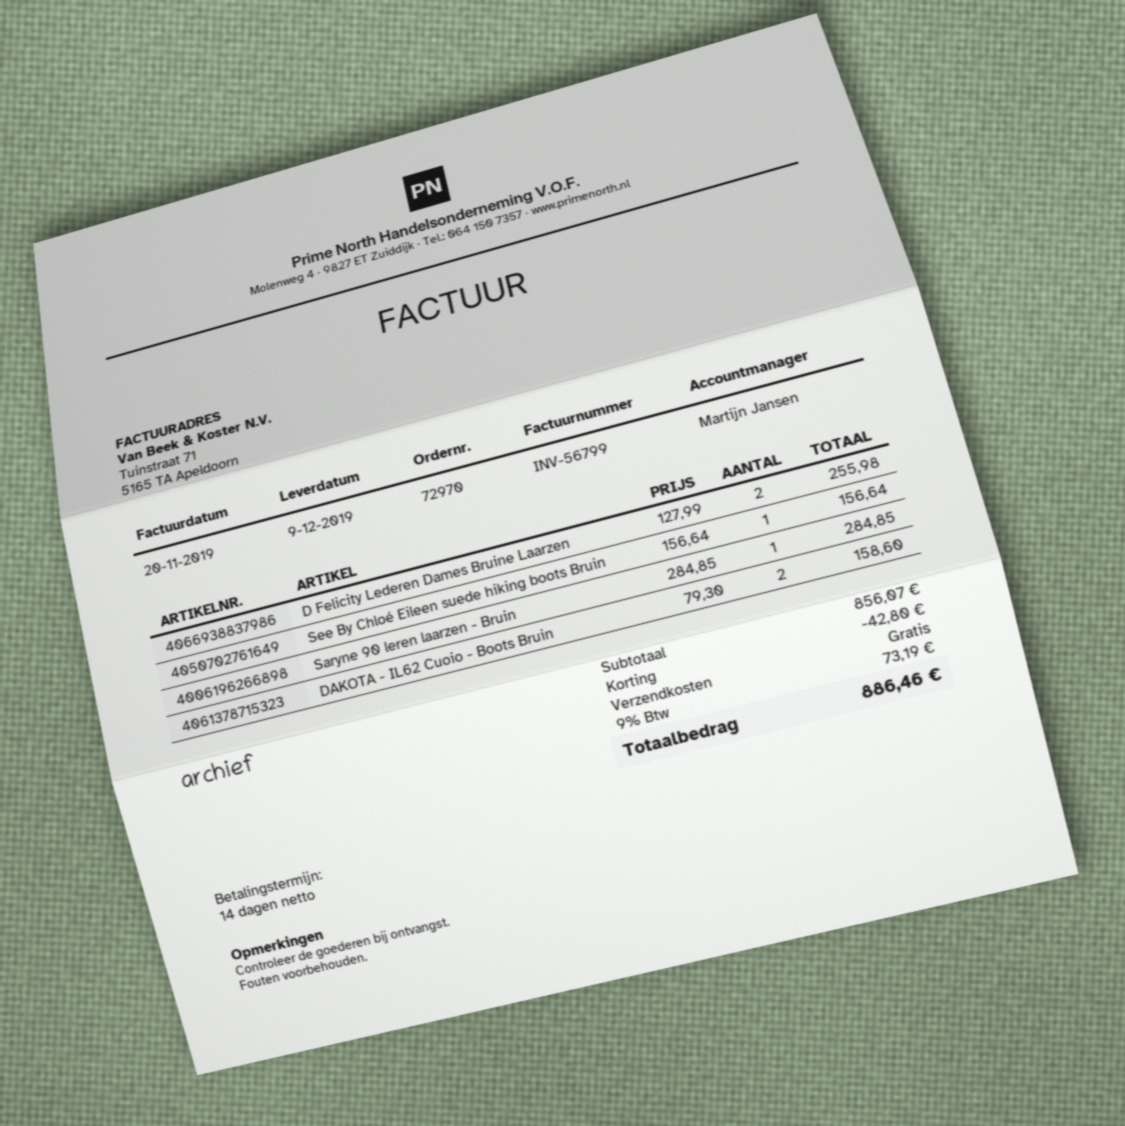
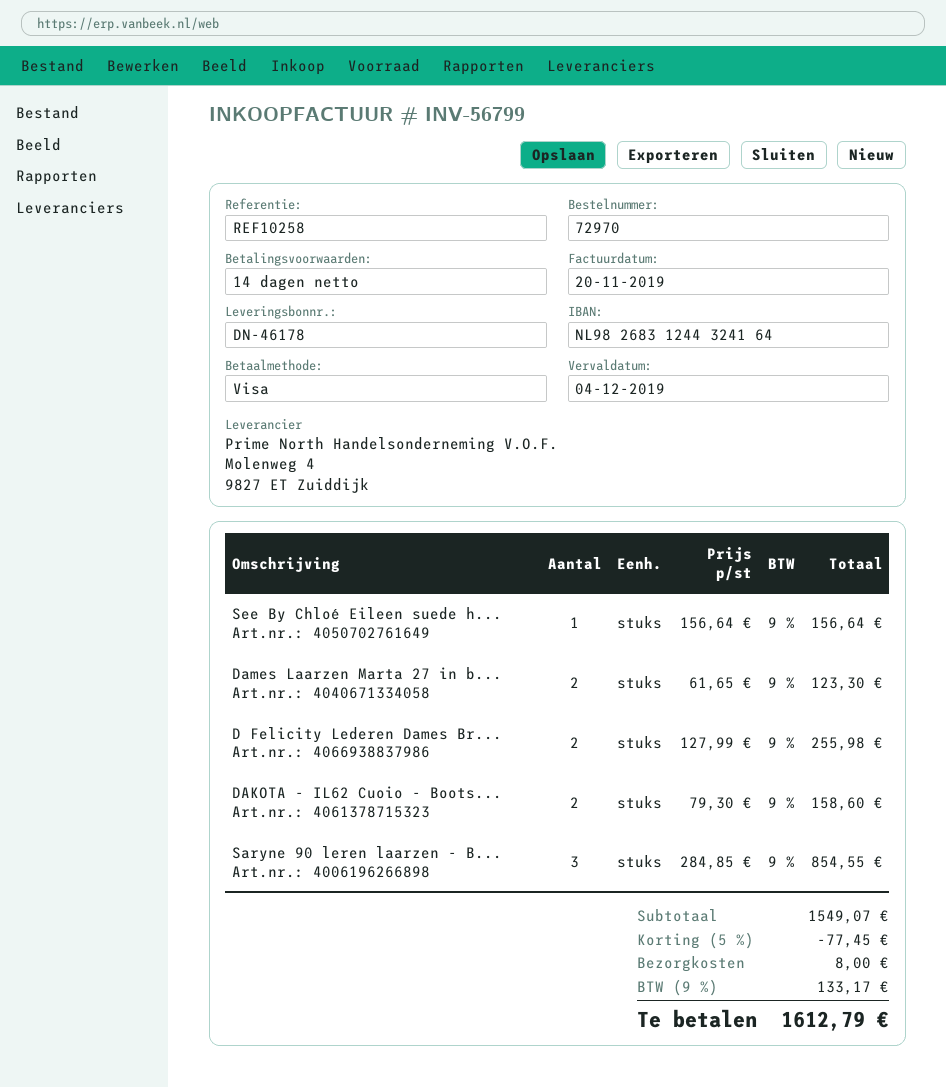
Saryne 90 leren laarzen - Bruin: 1 x 284.85 = 284.85 -> 3 x 284.85 = 854.55
Dames Laarzen Marta 27 in b...: none -> 2 x 61.65 = 123.30
subtotal: 856.07 -> 1549.07
discount: 42.80 -> 77.45
shipping: 0.00 -> 8.00
tax: 9% = 73.19 -> 9% = 133.17
total: 886.46 -> 1612.79

